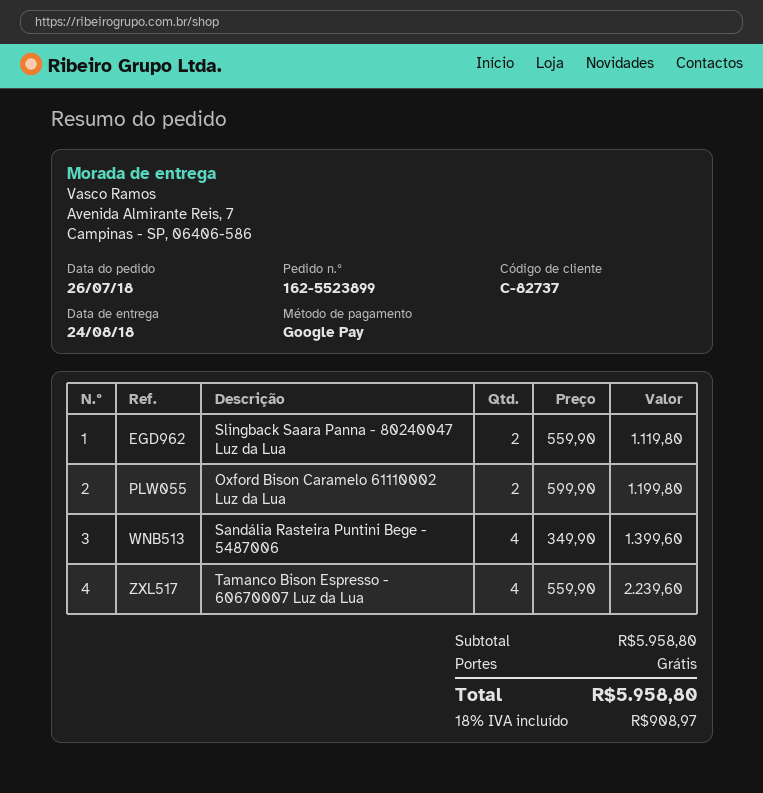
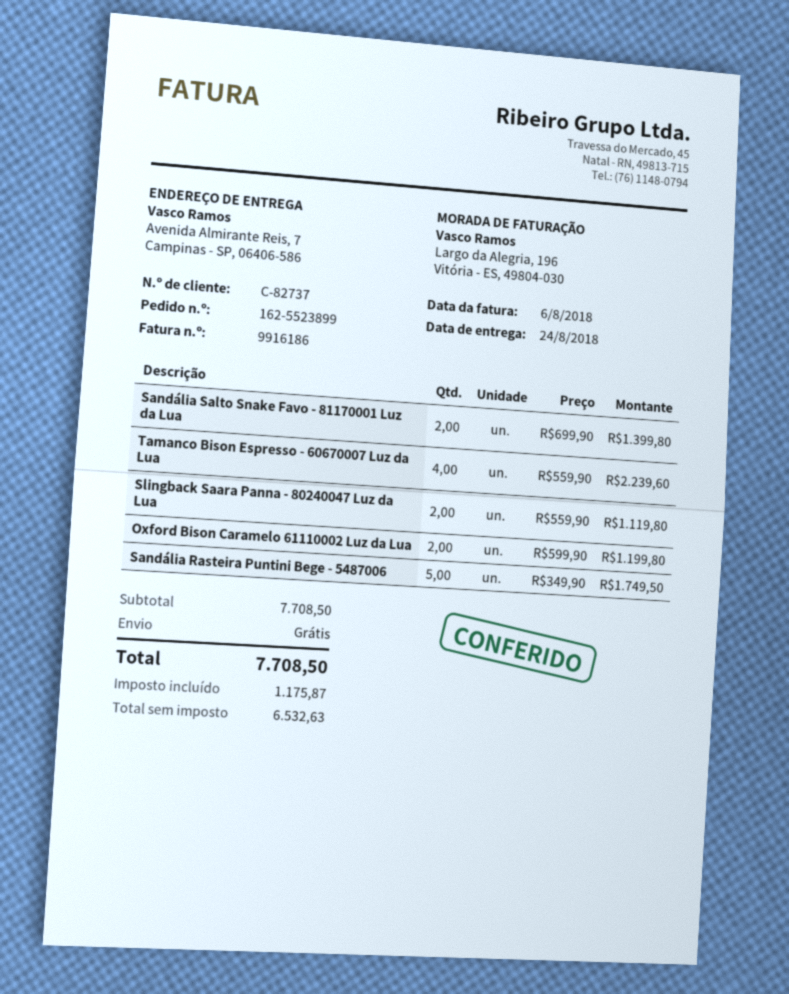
Sandália Rasteira Puntini Bege - 5487006: 4 x 349.90 = 1399.60 -> 5 x 349.90 = 1749.50
Sandália Salto Snake Favo - 81170001 Luz da Lua: none -> 2 x 699.90 = 1399.80
subtotal: 5958.80 -> 7708.50
tax: 908.97 -> 1175.87
total: 5958.80 -> 7708.50

